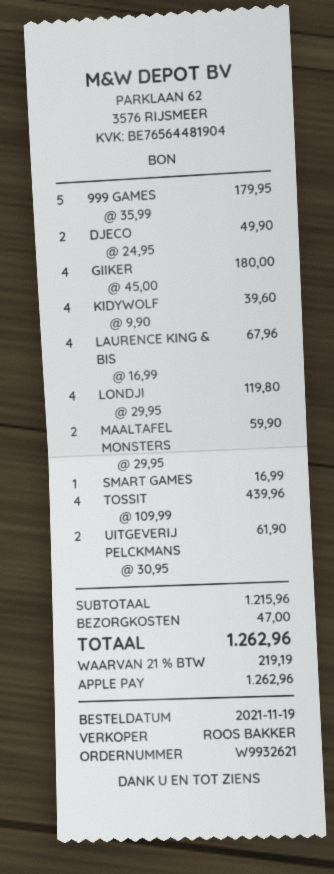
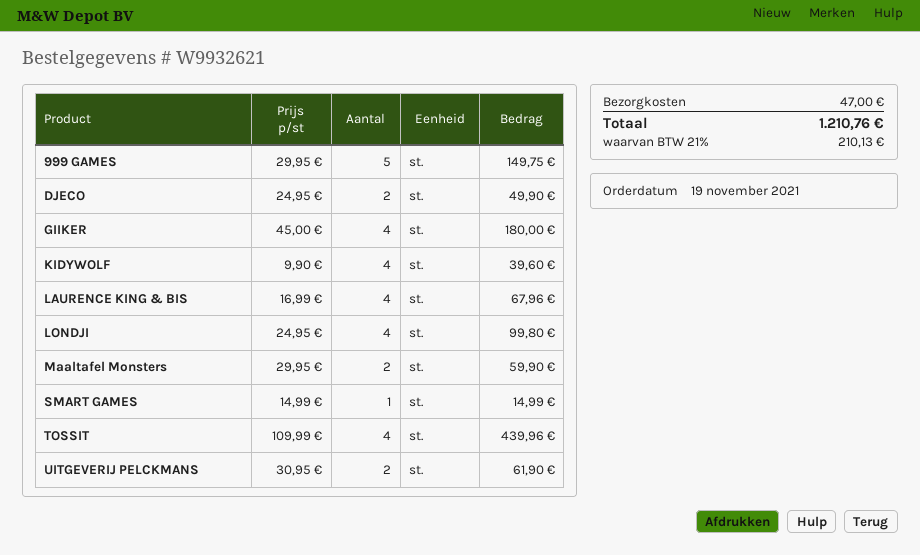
999 GAMES: 5 x 35.99 = 179.95 -> 5 x 29.95 = 149.75
LONDJI: 4 x 29.95 = 119.80 -> 4 x 24.95 = 99.80
SMART GAMES: 1 x 16.99 = 16.99 -> 1 x 14.99 = 14.99
tax: 21% = 219.19 -> 21% = 210.13
total: 1262.96 -> 1210.76

